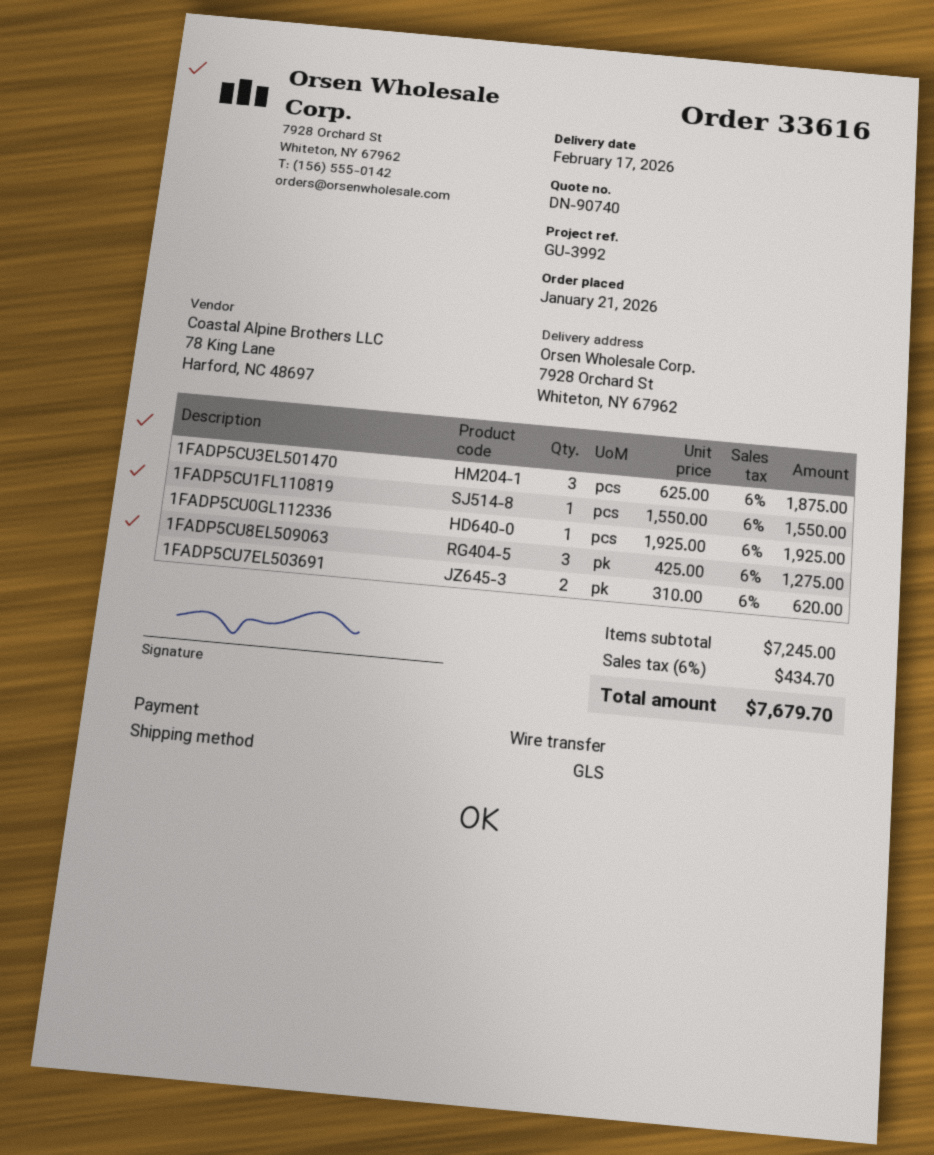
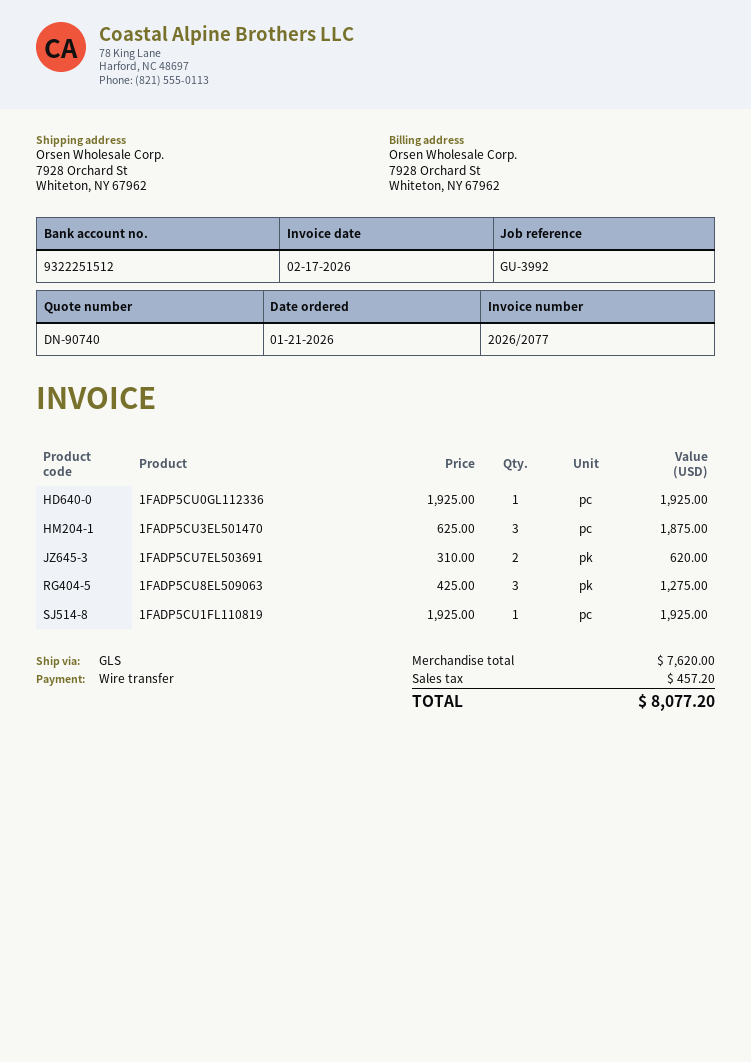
1FADP5CU1FL110819: 1 x 1550.00 = 1550.00 -> 1 x 1925.00 = 1925.00
subtotal: 7245.00 -> 7620.00
tax: 434.70 -> 457.20
total: 7679.70 -> 8077.20

